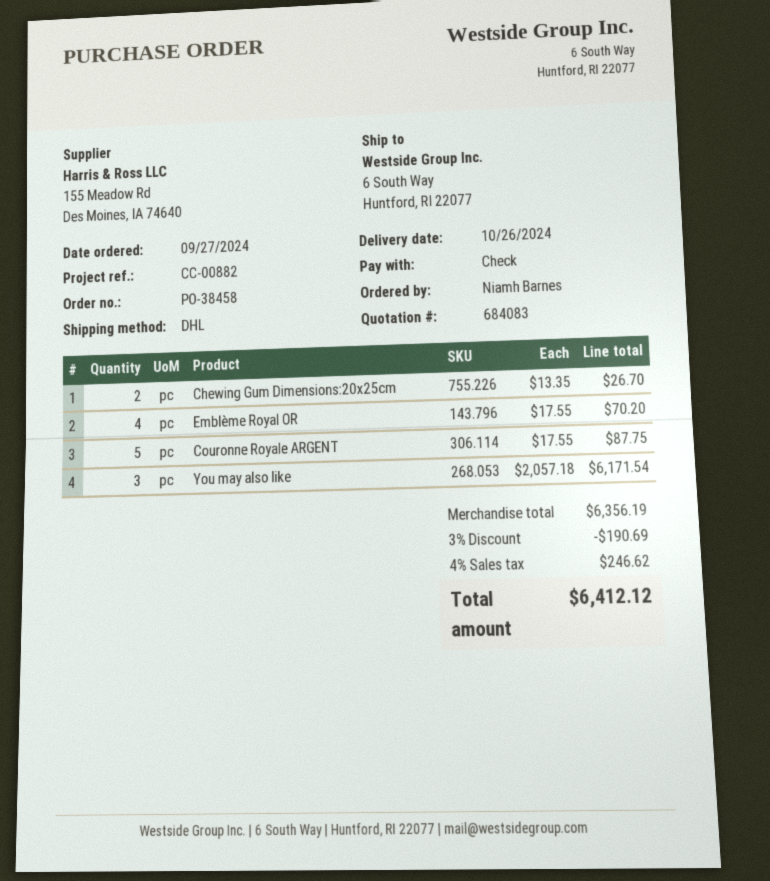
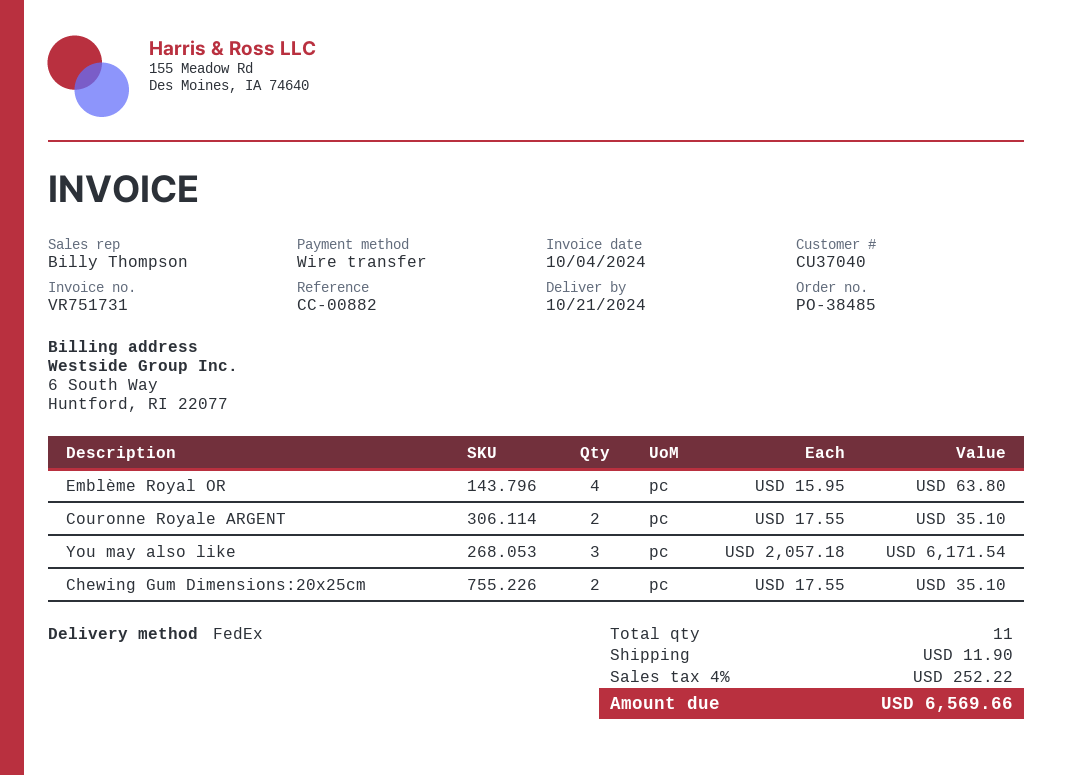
order number: PO-38458 -> PO-38485
delivery date: 2024-10-26 -> 2024-10-21
payment method: cheque -> bank transfer
shipping method: DHL -> FedEx
Chewing Gum Dimensions:20x25cm: 2 x 13.35 = 26.70 -> 2 x 17.55 = 35.10
Emblème Royal OR: 4 x 17.55 = 70.20 -> 4 x 15.95 = 63.80
Couronne Royale ARGENT: 5 x 17.55 = 87.75 -> 2 x 17.55 = 35.10
discount: 3% = 190.69 -> none
shipping: none -> 11.90
tax: 4% = 246.62 -> 4% = 252.22
total: 6412.12 -> 6569.66

